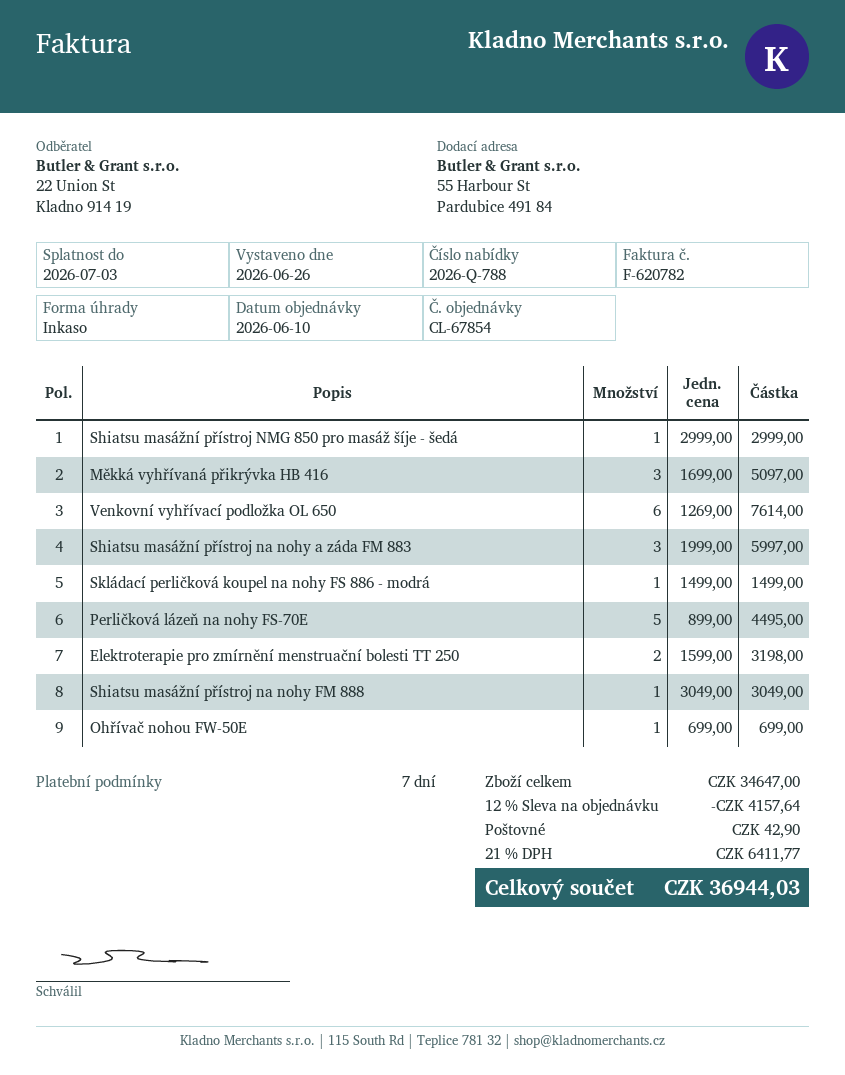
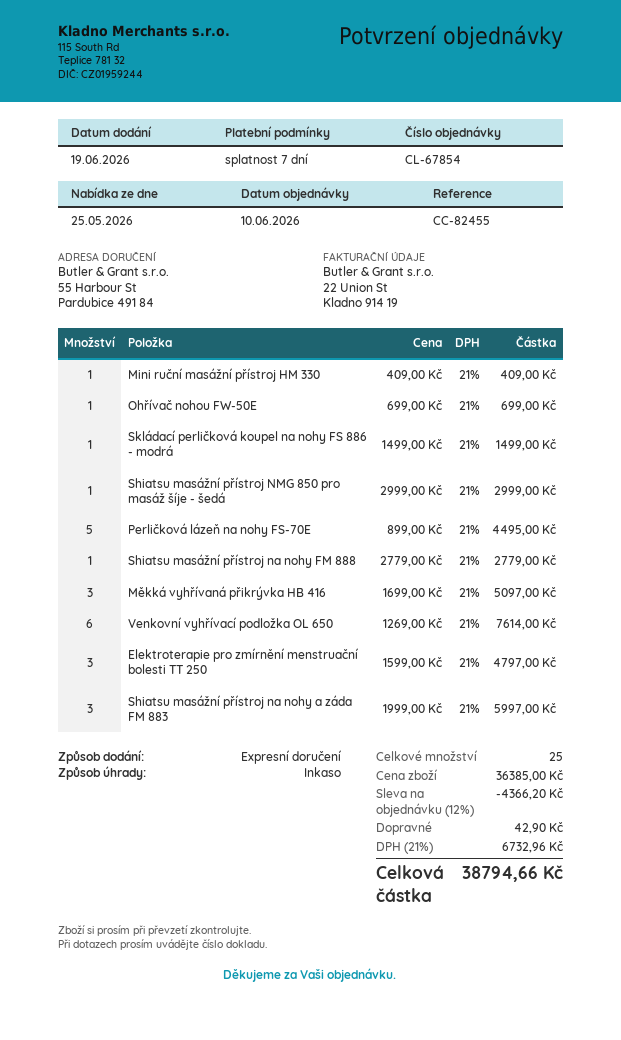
Elektroterapie pro zmírnění menstruační bolesti TT 250: 2 x 1599.00 = 3198.00 -> 3 x 1599.00 = 4797.00
Shiatsu masážní přístroj na nohy FM 888: 1 x 3049.00 = 3049.00 -> 1 x 2779.00 = 2779.00
Mini ruční masážní přístroj HM 330: none -> 1 x 409.00 = 409.00
subtotal: 34647.00 -> 36385.00
discount: 12% = 4157.64 -> 12% = 4366.20
tax: 21% = 6411.77 -> 21% = 6732.96
total: 36944.03 -> 38794.66

